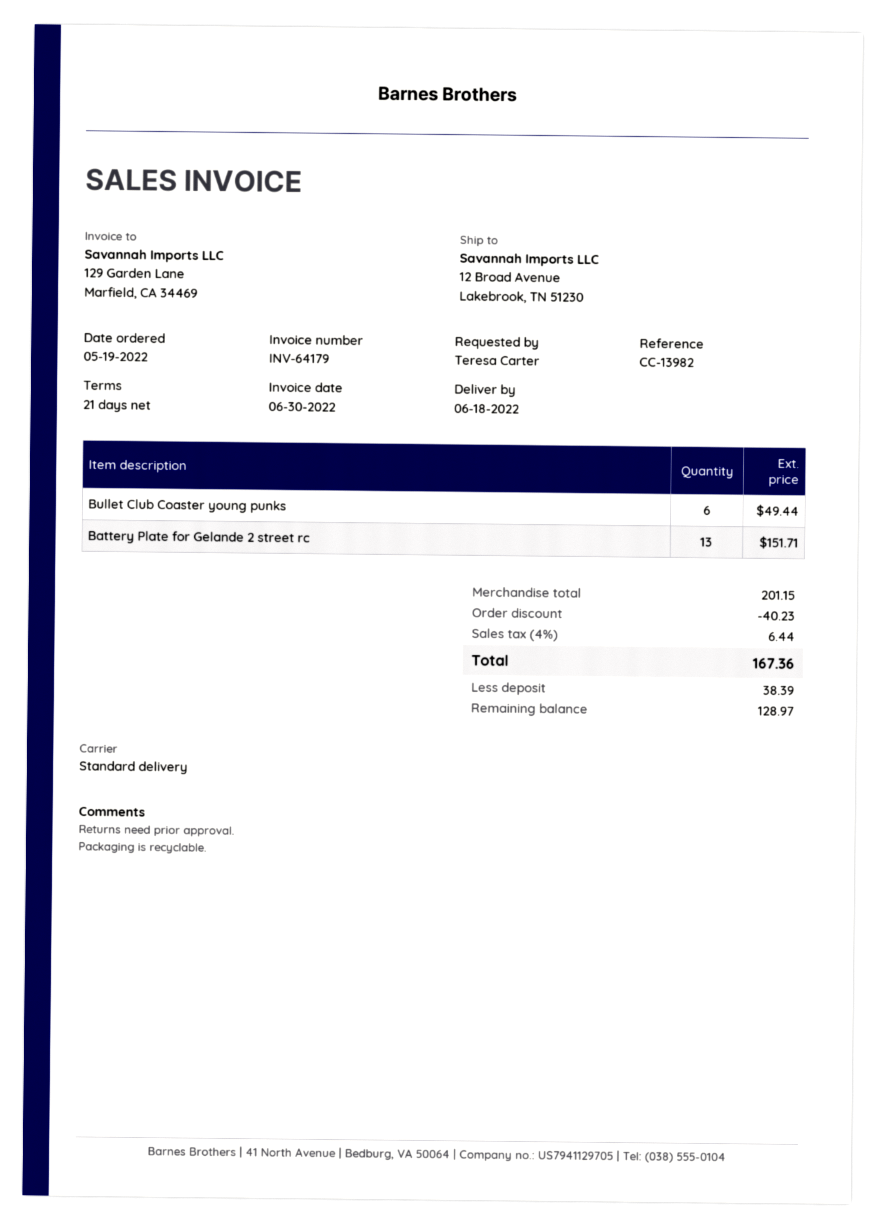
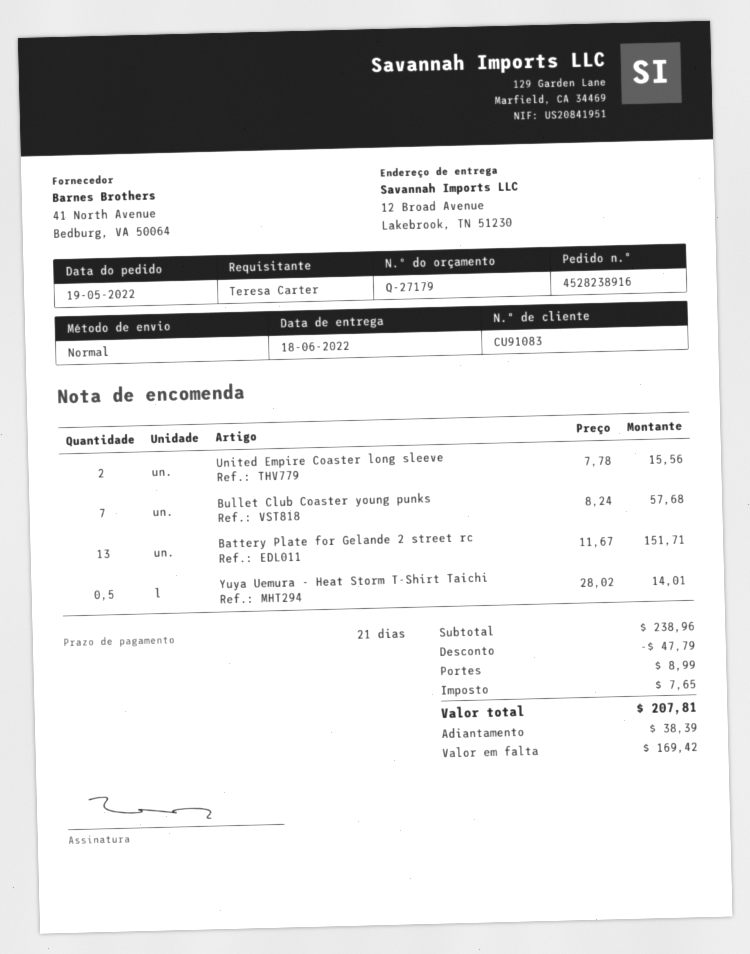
Bullet Club Coaster young punks: 6 for 49.44 -> 7 for 57.68
United Empire Coaster long sleeve: none -> 2 for 15.56
Yuya Uemura - Heat Storm T-Shirt Taichi: none -> 0.5 for 14.01
subtotal: 201.15 -> 238.96
discount: 40.23 -> 47.79
shipping: none -> 8.99
tax: 6.44 -> 7.65
total: 167.36 -> 207.81
balance: 128.97 -> 169.42

